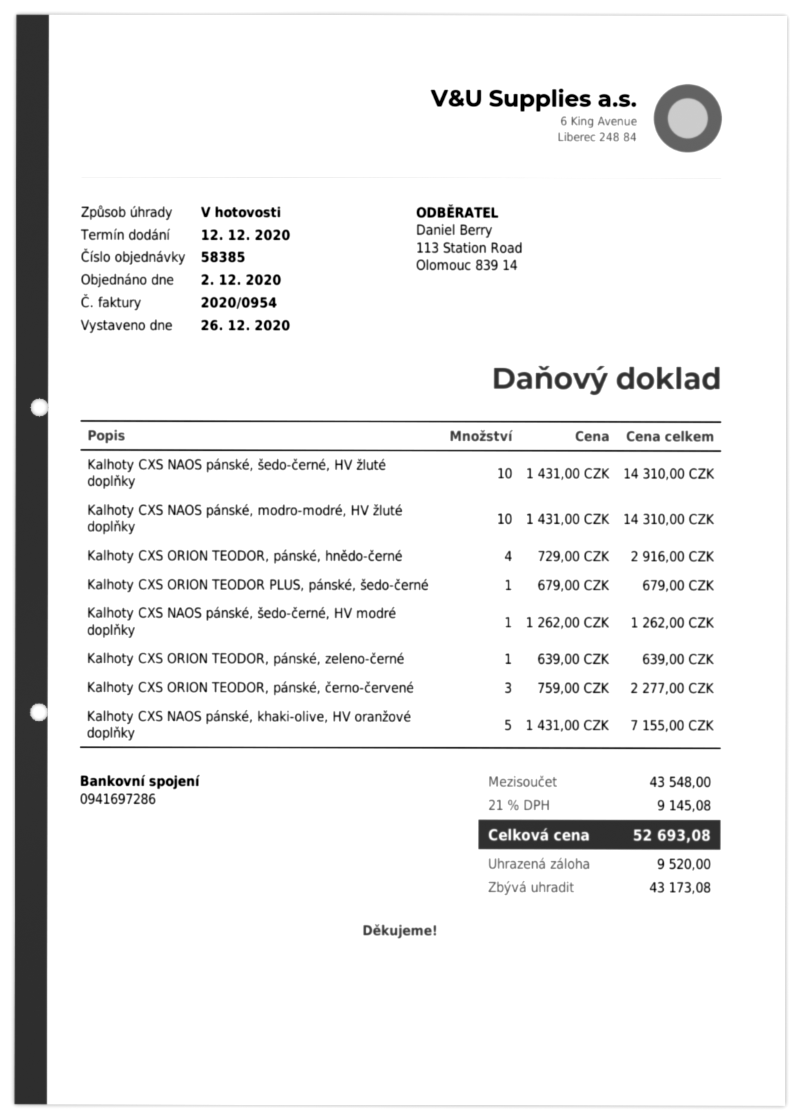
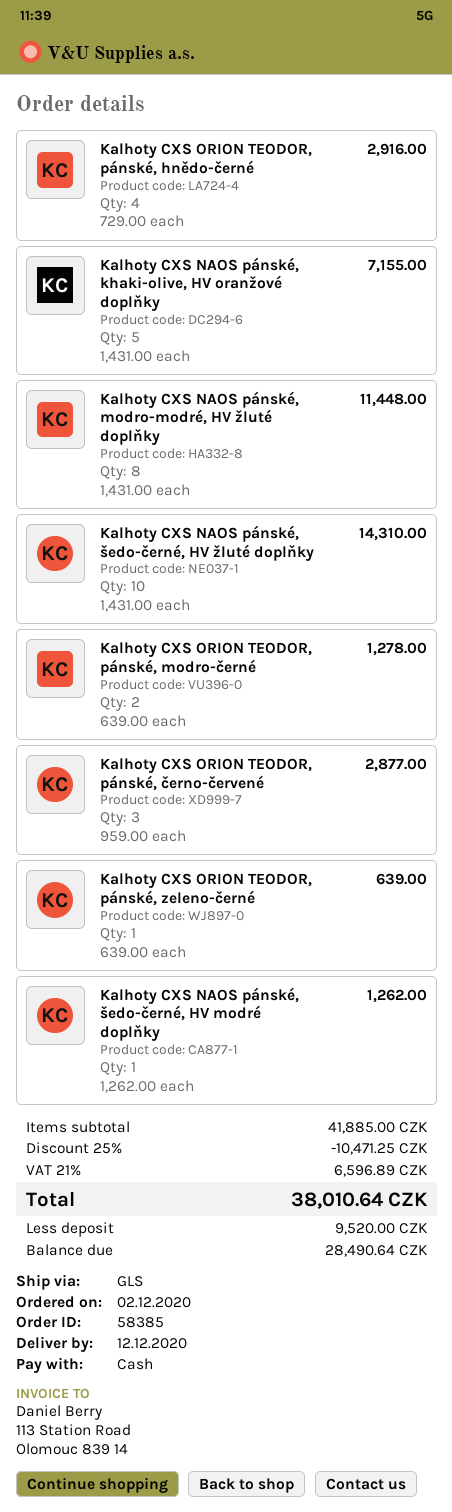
Kalhoty CXS NAOS pánské, modro-modré, HV žluté doplňky: 10 x 1431.00 = 14310.00 -> 8 x 1431.00 = 11448.00
Kalhoty CXS ORION TEODOR PLUS, pánské, šedo-černé: 1 x 679.00 = 679.00 -> none
Kalhoty CXS ORION TEODOR, pánské, černo-červené: 3 x 759.00 = 2277.00 -> 3 x 959.00 = 2877.00
Kalhoty CXS ORION TEODOR, pánské, modro-černé: none -> 2 x 639.00 = 1278.00
subtotal: 43548.00 -> 41885.00
discount: none -> 25% = 10471.25
tax: 21% = 9145.08 -> 21% = 6596.89
total: 52693.08 -> 38010.64
balance: 43173.08 -> 28490.64

